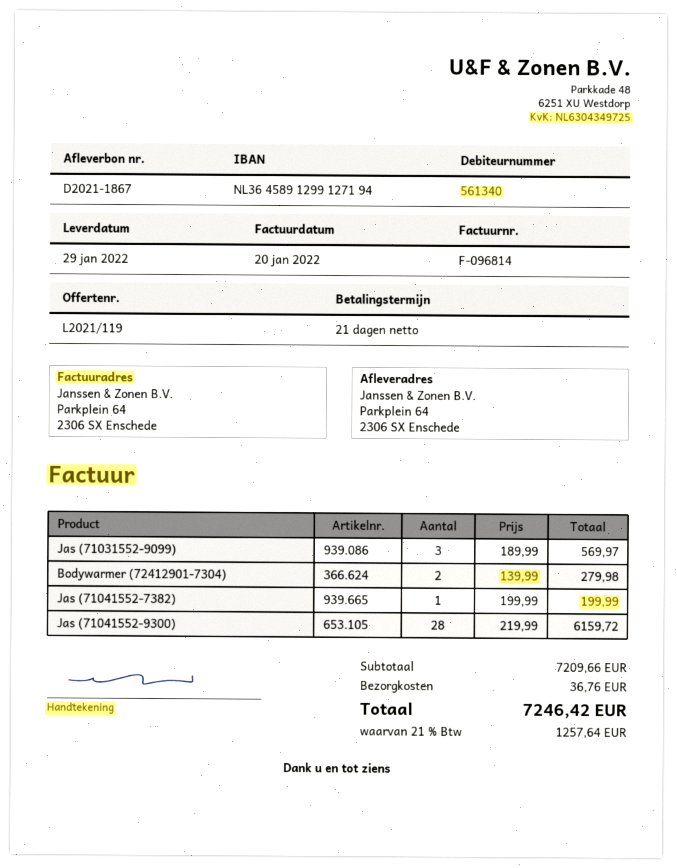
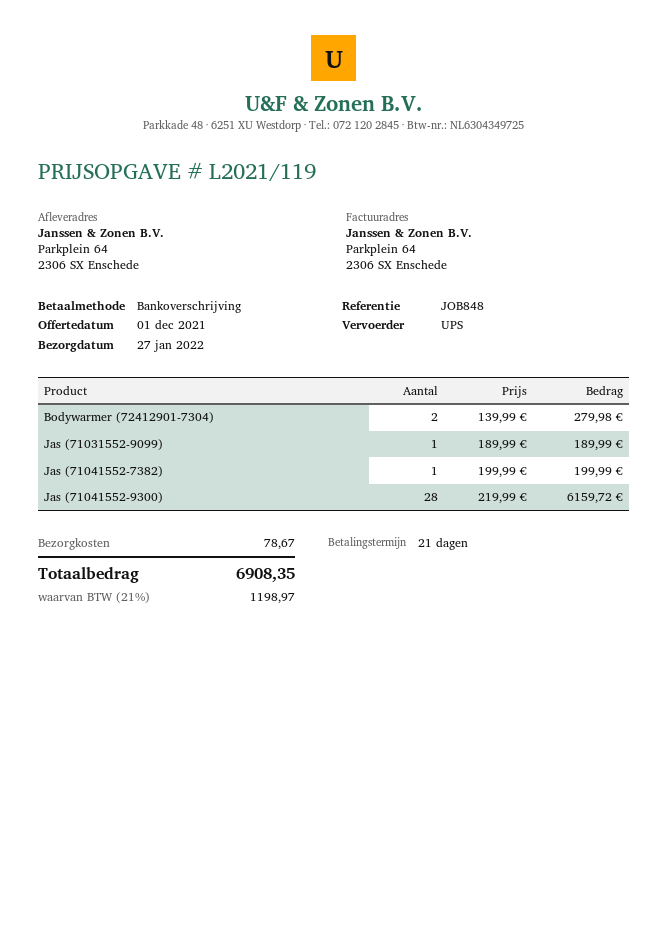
delivery date: 2022-01-29 -> 2022-01-27
Jas (71031552-9099): 3 x 189.99 = 569.97 -> 1 x 189.99 = 189.99
shipping: 36.76 -> 78.67
tax: 21% = 1257.64 -> 21% = 1198.97
total: 7246.42 -> 6908.35

